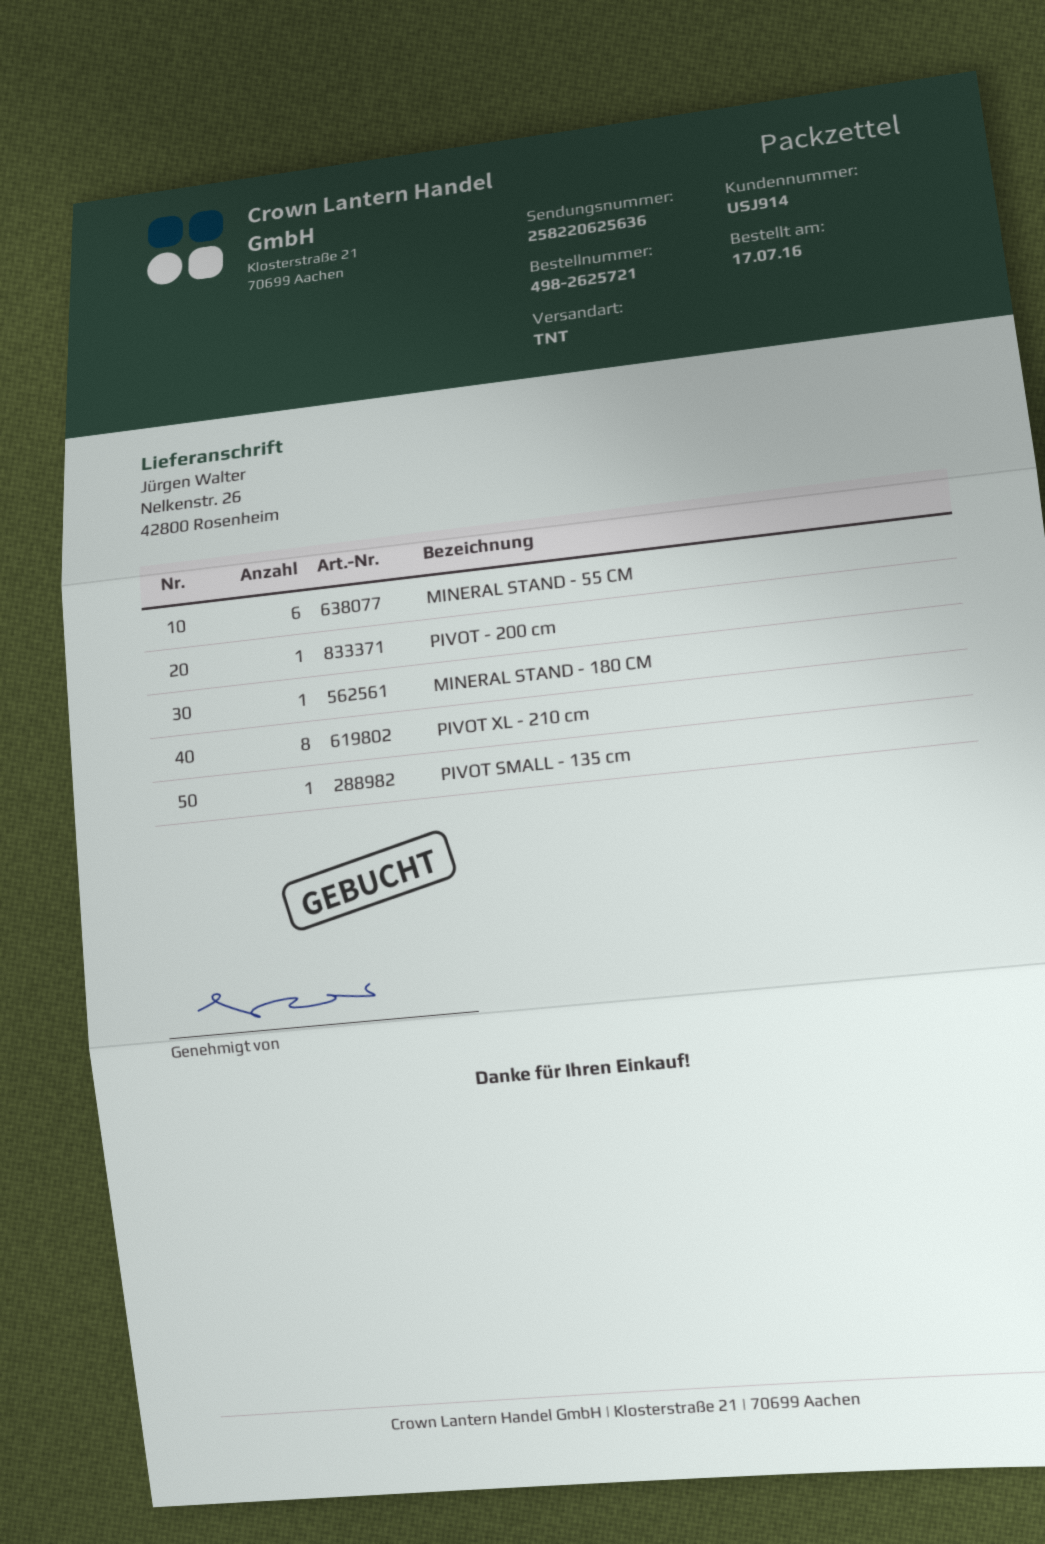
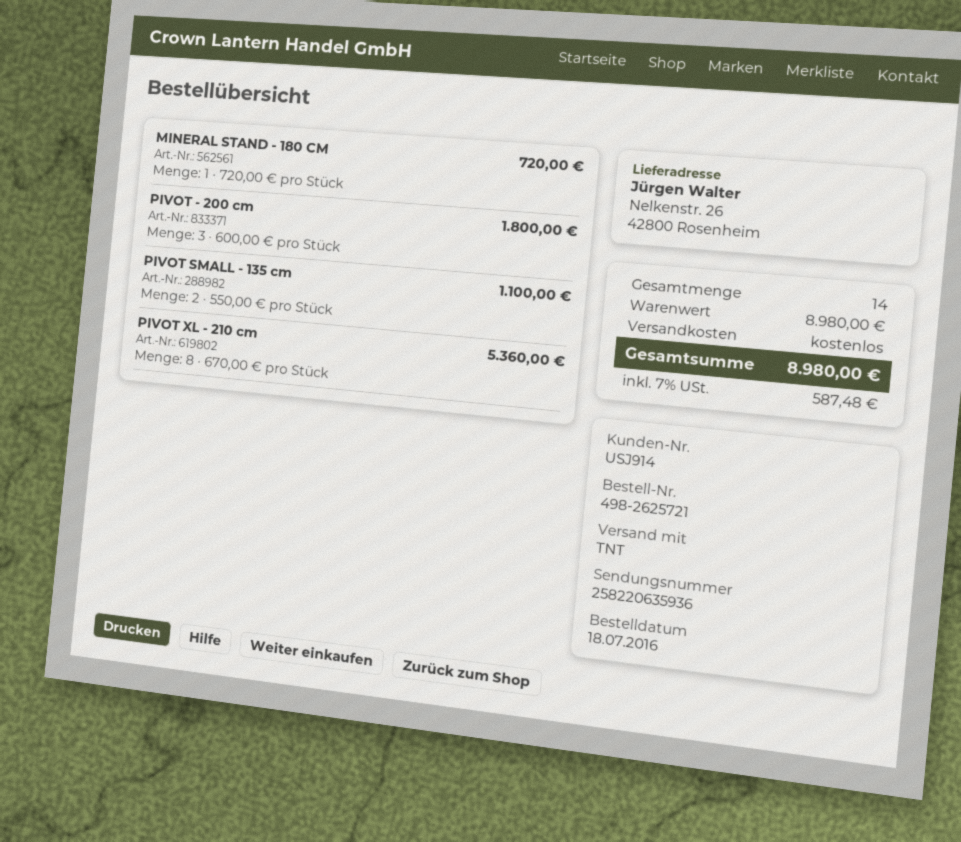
order date: 2016-07-17 -> 2016-07-18
tracking number: 258220625636 -> 258220635936
MINERAL STAND - 55 CM: 6 -> none
PIVOT - 200 cm: 1 -> 3
PIVOT SMALL - 135 cm: 1 -> 2

